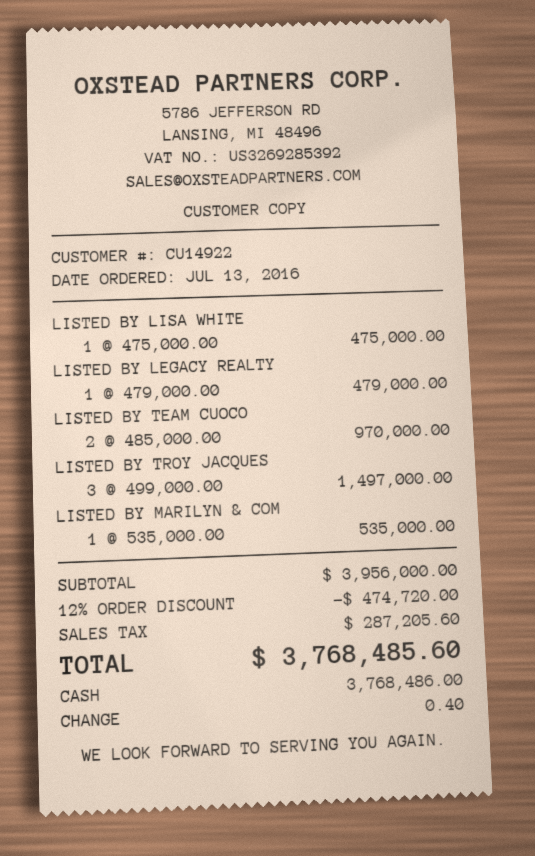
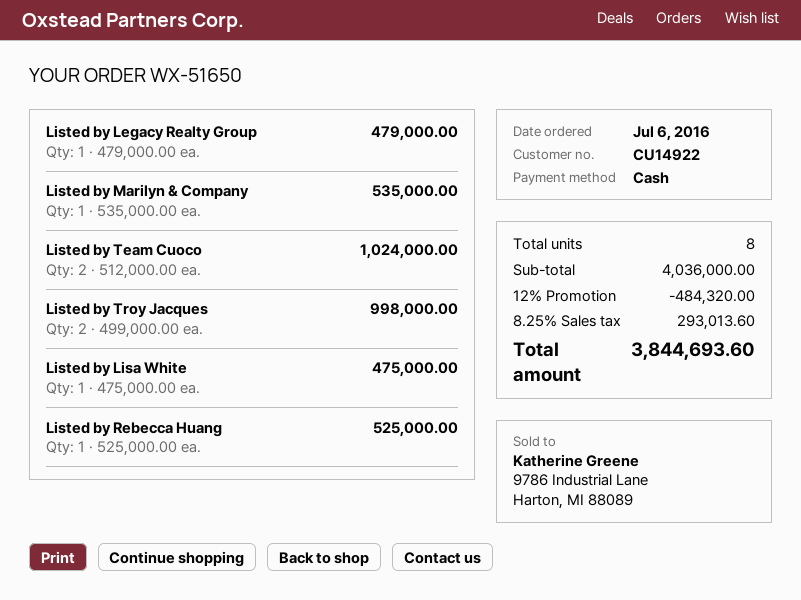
order date: 2016-07-13 -> 2016-07-06
LISTED BY TEAM CUOCO: 2 x 485000.00 = 970000.00 -> 2 x 512000.00 = 1024000.00
LISTED BY TROY JACQUES: 3 x 499000.00 = 1497000.00 -> 2 x 499000.00 = 998000.00
Listed by Rebecca Huang: none -> 1 x 525000.00 = 525000.00
subtotal: 3956000.00 -> 4036000.00
discount: 12% = 474720.00 -> 12% = 484320.00
tax: 287205.60 -> 293013.60
total: 3768485.60 -> 3844693.60

